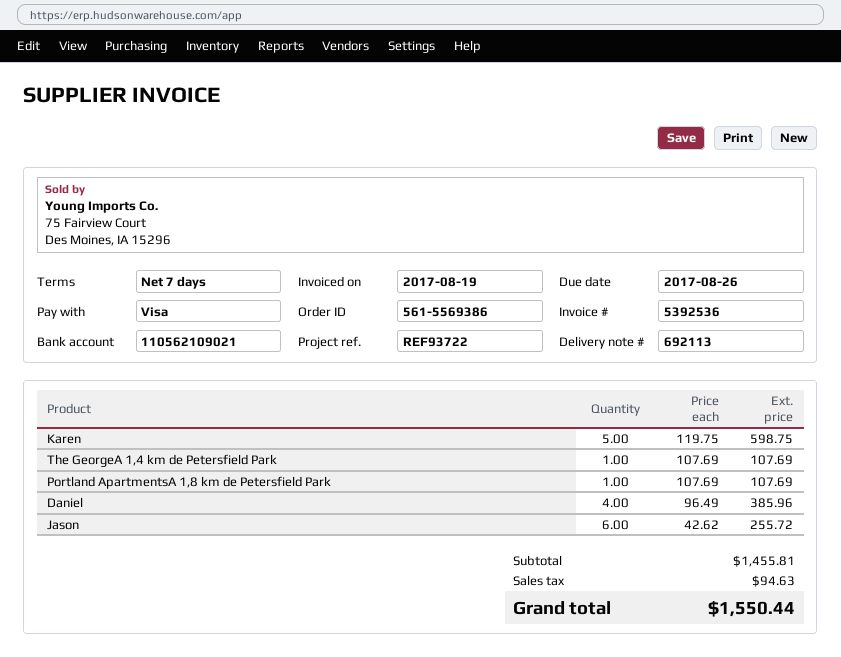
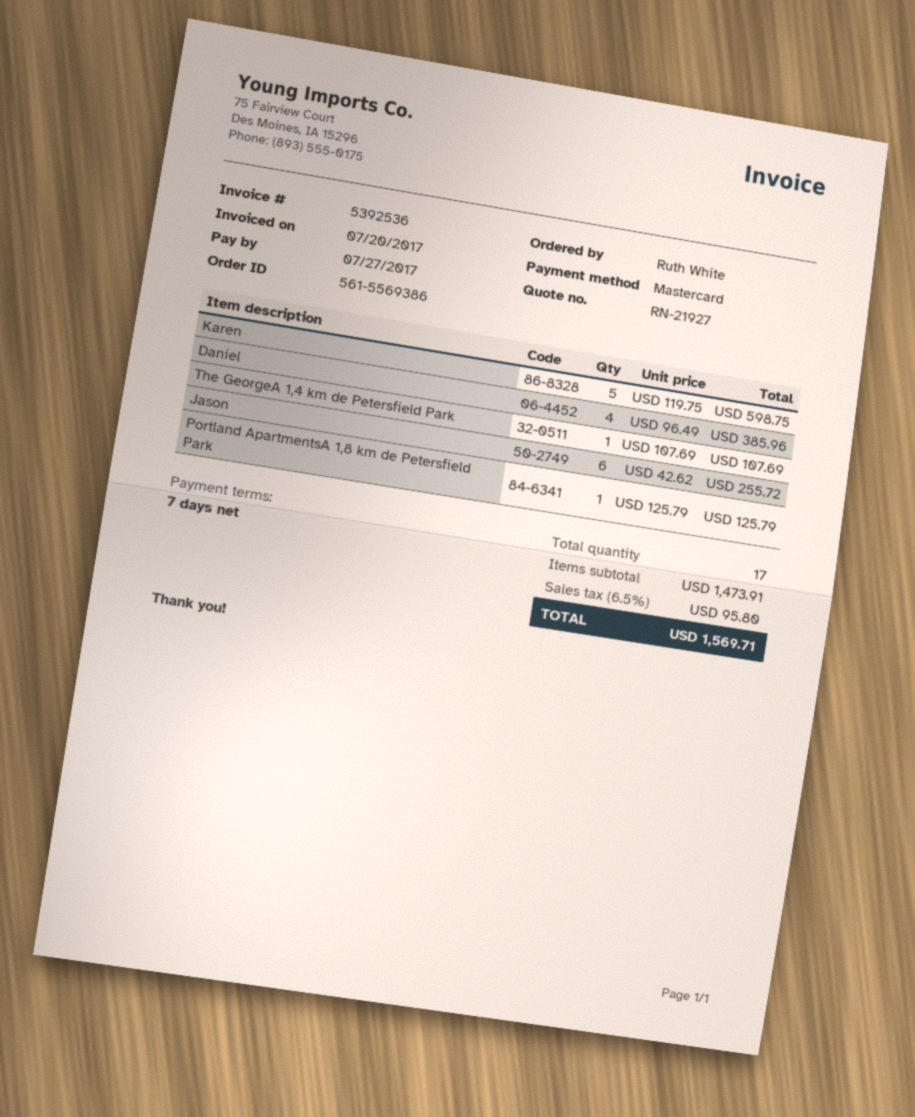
invoice date: 2017-08-19 -> 2017-07-20
due date: 2017-08-26 -> 2017-07-27
payment method: Visa -> Mastercard
Portland ApartmentsA 1,8 km de Petersfield Park: 1 x 107.69 = 107.69 -> 1 x 125.79 = 125.79
subtotal: 1455.81 -> 1473.91
tax: 94.63 -> 95.80
total: 1550.44 -> 1569.71

